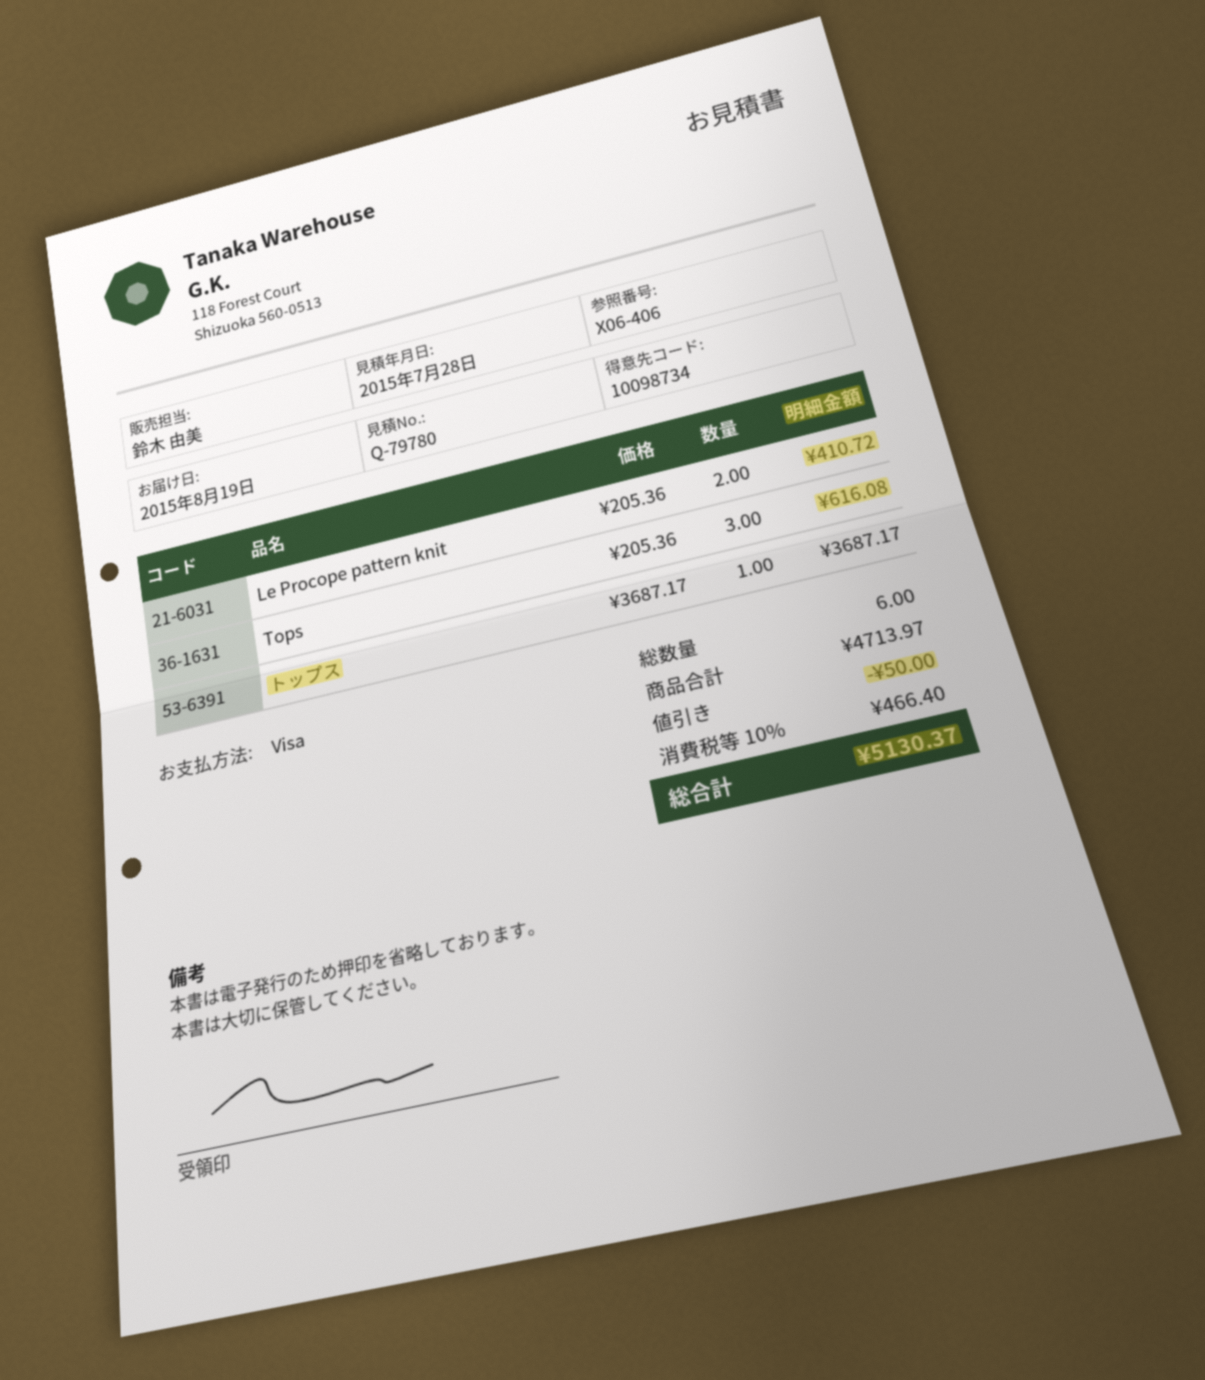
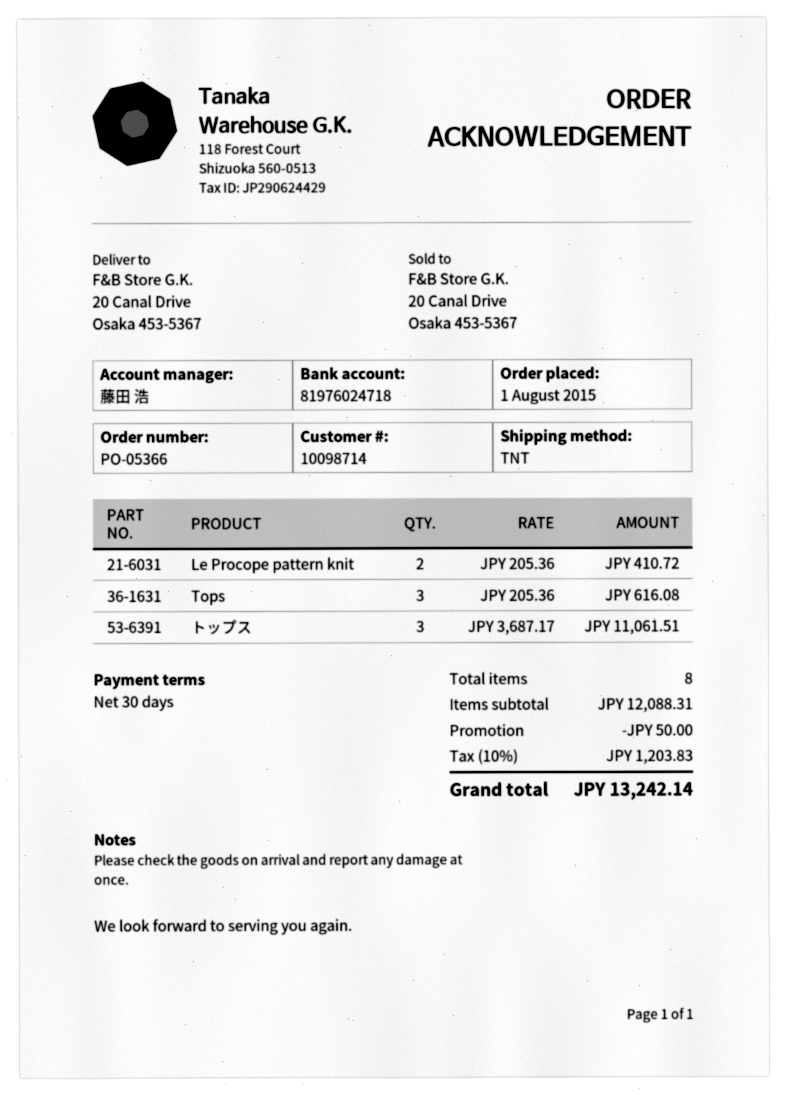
customer number: 10098734 -> 10098714
sales rep: 鈴木 由美 -> 藤田 浩
トップス: 1 x 3687.17 = 3687.17 -> 3 x 3687.17 = 11061.51
total quantity: 6 -> 8
subtotal: 4713.97 -> 12088.31
tax: 10% = 466.40 -> 10% = 1203.83
total: 5130.37 -> 13242.14

